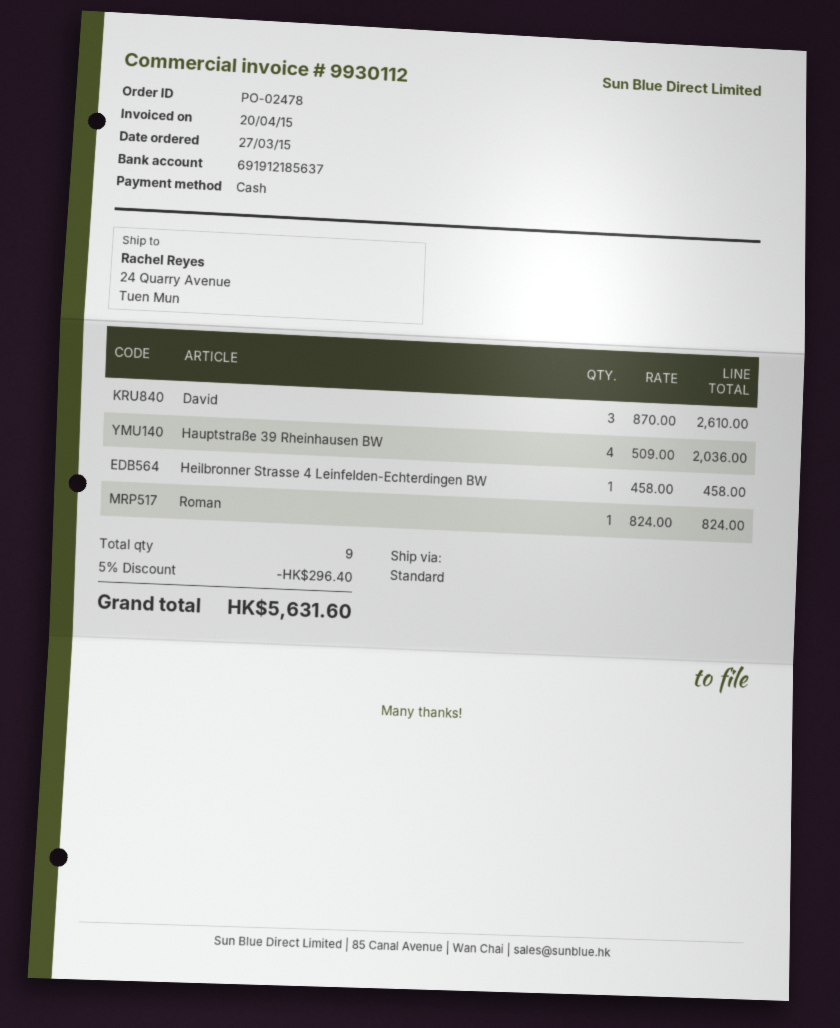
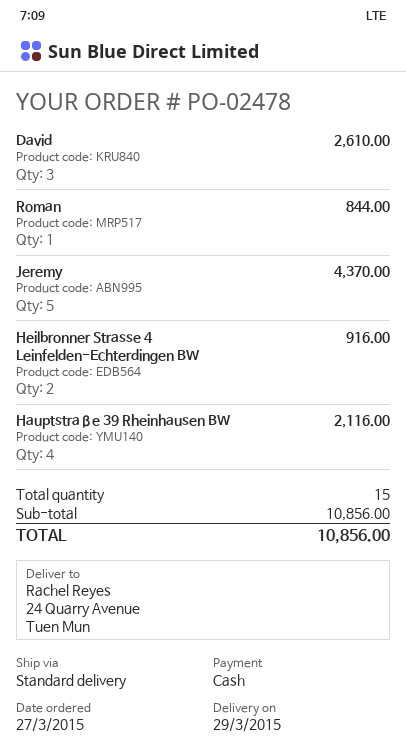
Hauptstraße 39 Rheinhausen BW: 4 for 2036.00 -> 4 for 2116.00
Heilbronner Strasse 4 Leinfelden-Echterdingen BW: 1 for 458.00 -> 2 for 916.00
Roman: 1 for 824.00 -> 1 for 844.00
Jeremy: none -> 5 for 4370.00
total quantity: 9 -> 15
discount: 5% = 296.40 -> none
total: 5631.60 -> 10856.00

